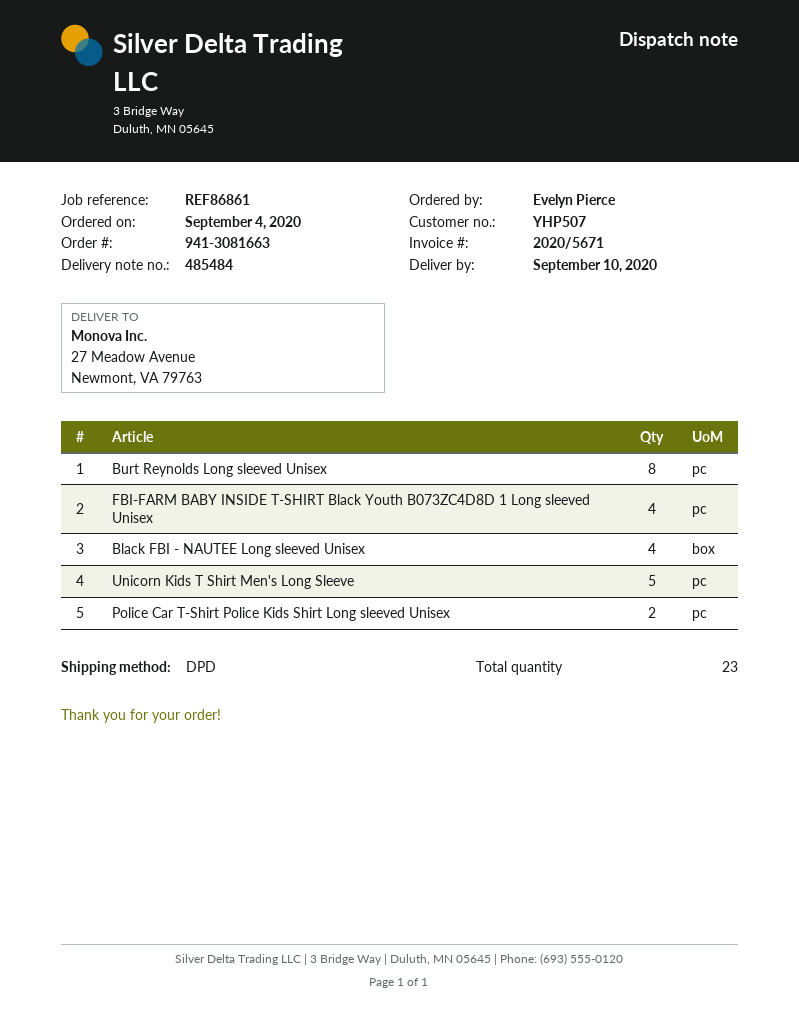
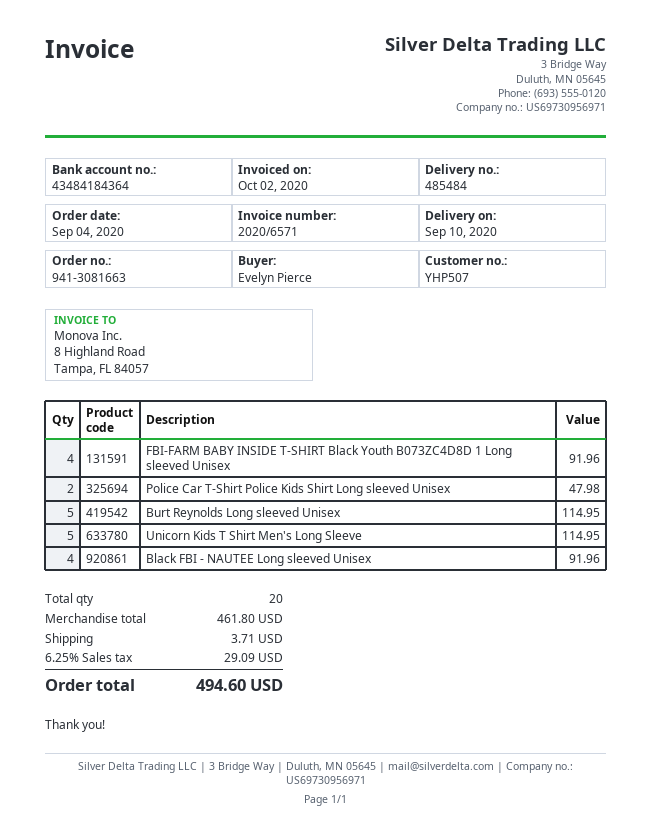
invoice number: 2020/5671 -> 2020/6571
Burt Reynolds Long sleeved Unisex: 8 -> 5
total quantity: 23 -> 20

